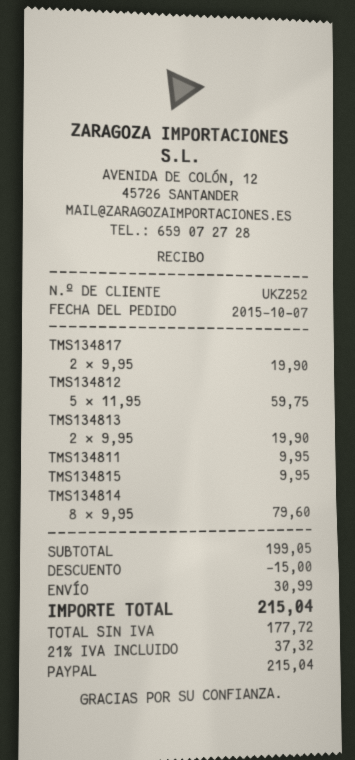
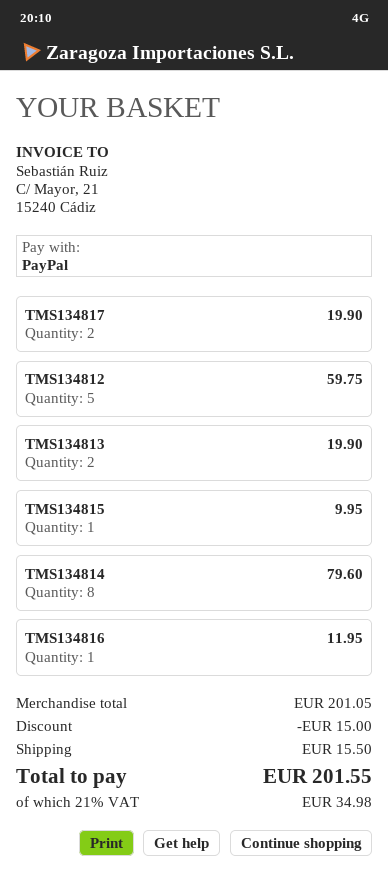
TMS134811: 1 for 9.95 -> none
TMS134816: none -> 1 for 11.95
subtotal: 199.05 -> 201.05
shipping: 30.99 -> 15.50
tax: 21% = 37.32 -> 21% = 34.98
total: 215.04 -> 201.55

